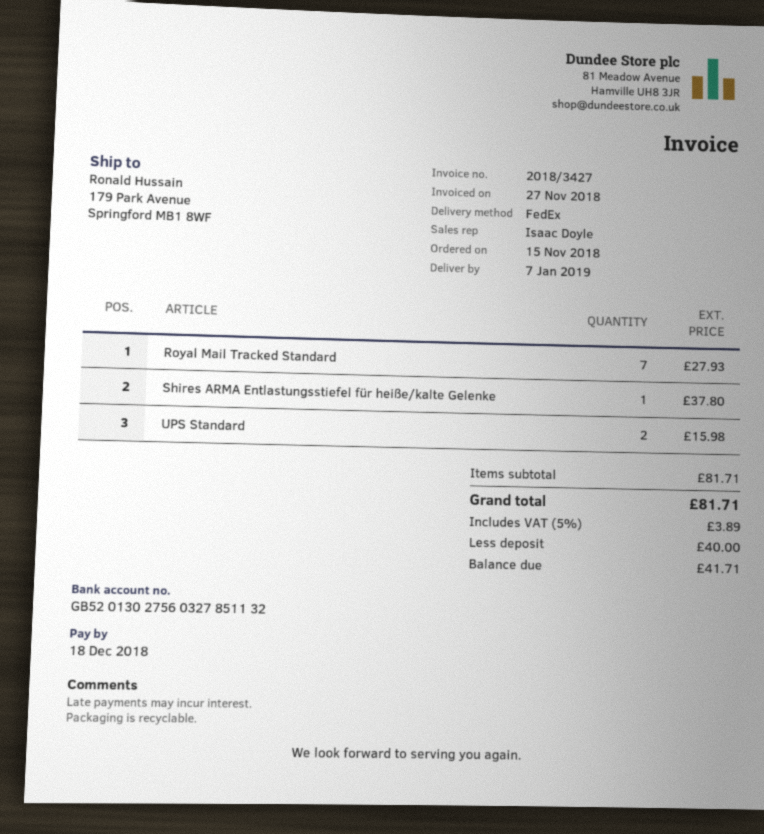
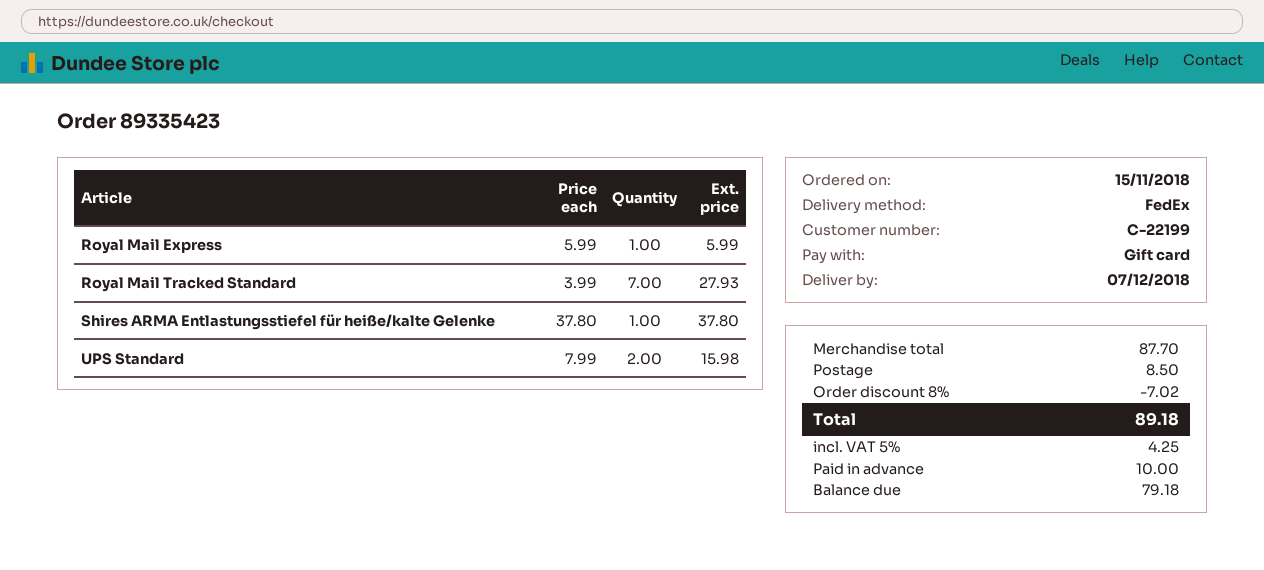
delivery date: 2019-01-07 -> 2018-12-07
Royal Mail Express: none -> 1 for 5.99
subtotal: 81.71 -> 87.70
discount: none -> 8% = 7.02
shipping: none -> 8.50
tax: 5% = 3.89 -> 5% = 4.25
total: 81.71 -> 89.18
deposit: 40.00 -> 10.00
balance: 41.71 -> 79.18

